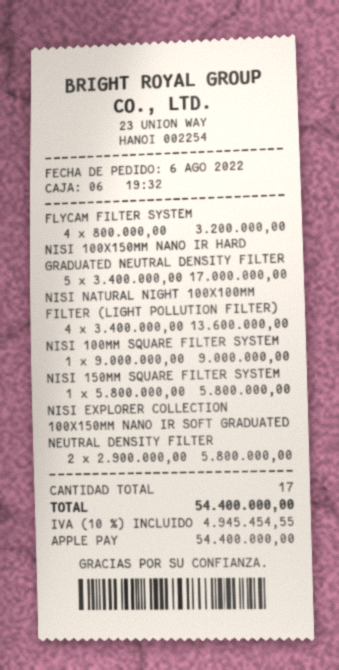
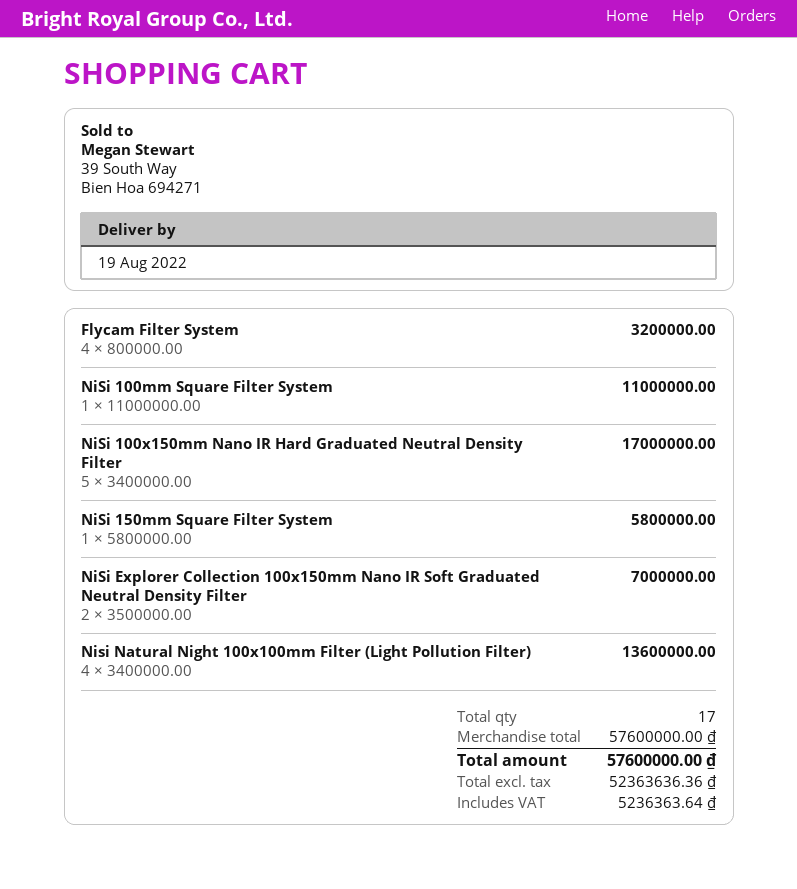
NISI 100MM SQUARE FILTER SYSTEM: 1 x 9000000.00 = 9000000.00 -> 1 x 11000000.00 = 11000000.00
NISI EXPLORER COLLECTION 100X150MM NANO IR SOFT GRADUATED NEUTRAL DENSITY FILTER: 2 x 2900000.00 = 5800000.00 -> 2 x 3500000.00 = 7000000.00
tax: 4945454.55 -> 5236363.64
total: 54400000.00 -> 57600000.00

